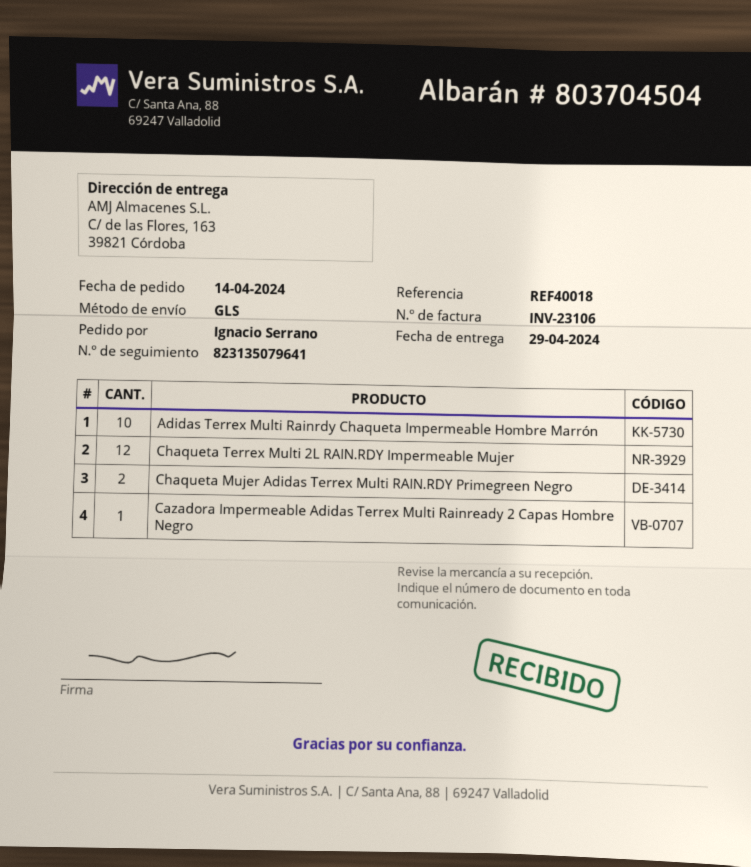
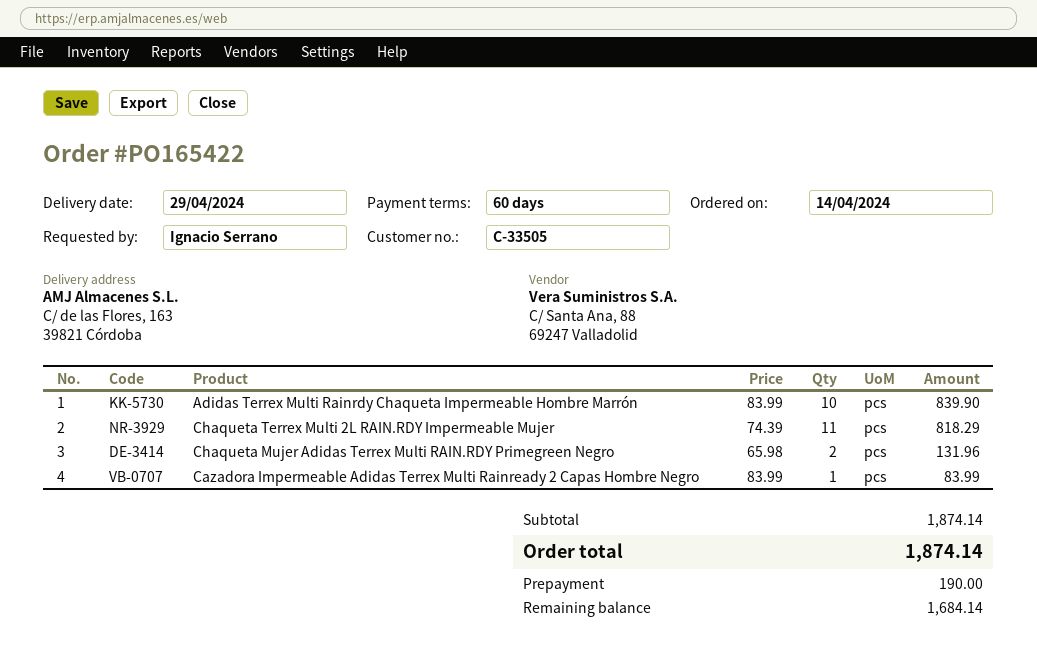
Chaqueta Terrex Multi 2L RAIN.RDY Impermeable Mujer: 12 -> 11

